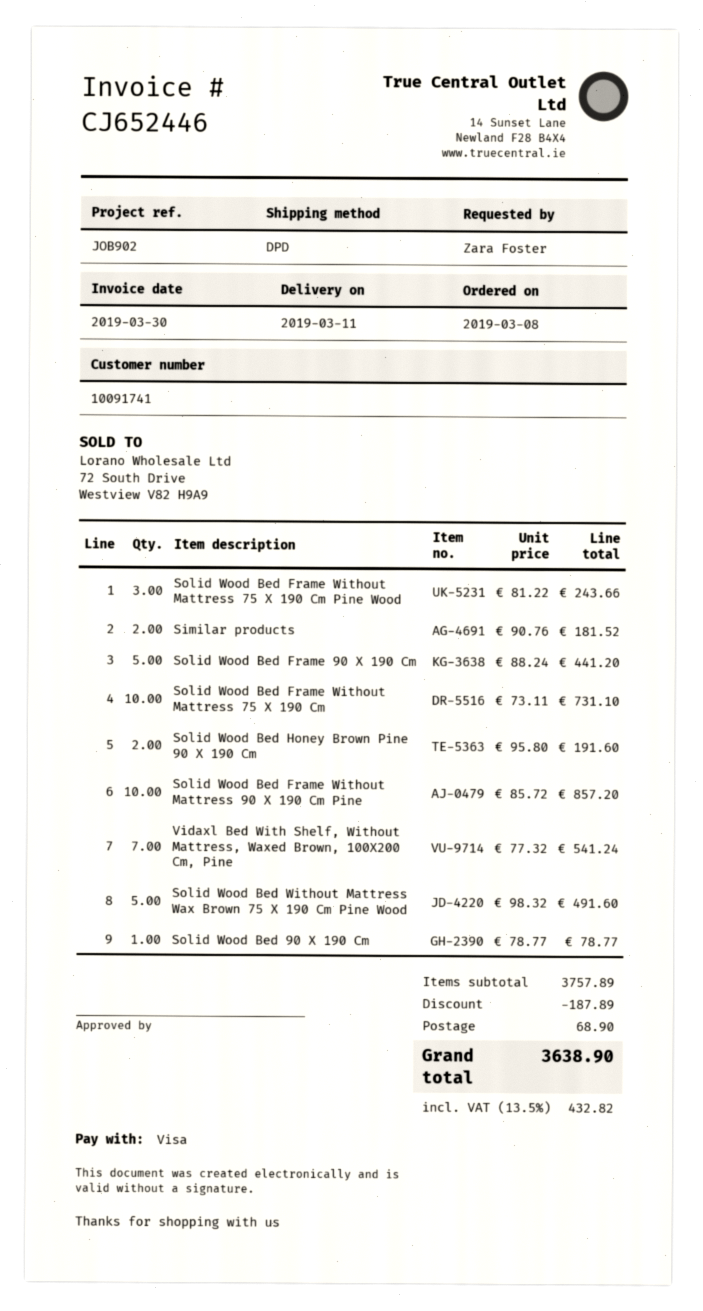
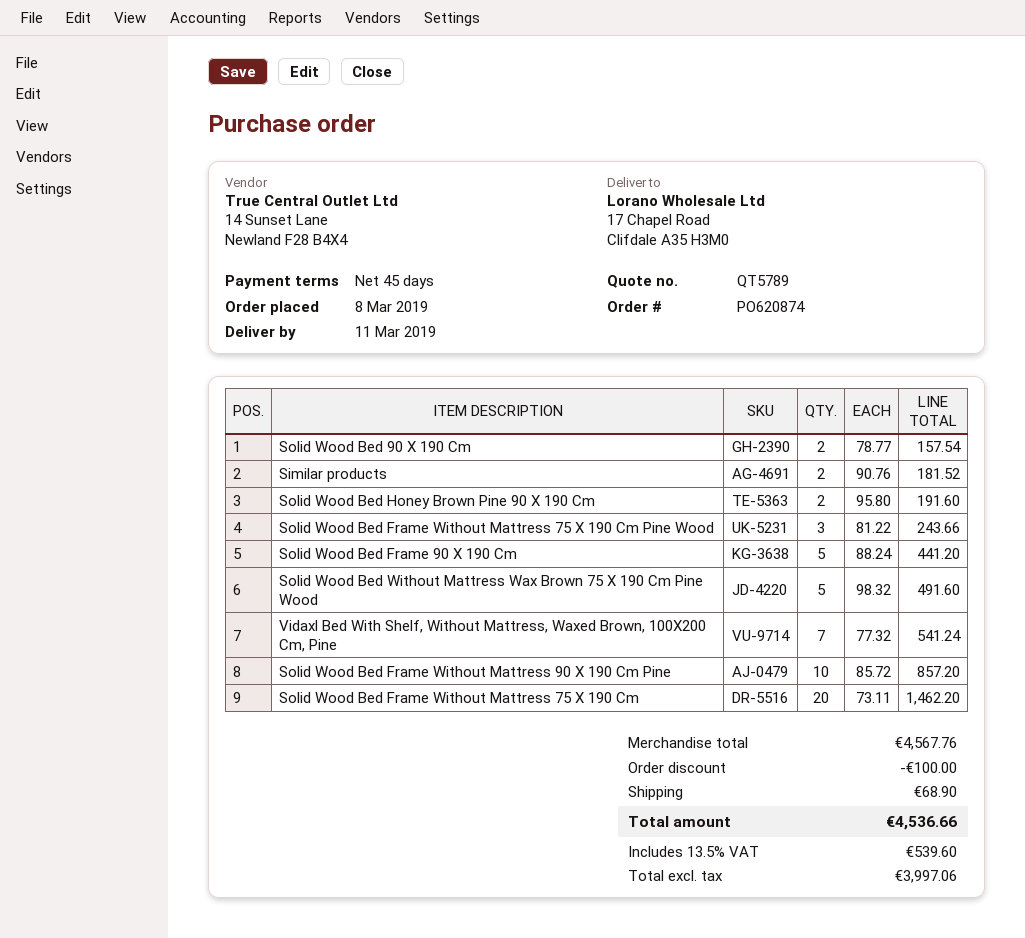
Solid Wood Bed Frame Without Mattress 75 X 190 Cm: 10 x 73.11 = 731.10 -> 20 x 73.11 = 1462.20
Solid Wood Bed 90 X 190 Cm: 1 x 78.77 = 78.77 -> 2 x 78.77 = 157.54
subtotal: 3757.89 -> 4567.76
discount: 187.89 -> 100.00
tax: 13.5% = 432.82 -> 13.5% = 539.60
total: 3638.90 -> 4536.66

